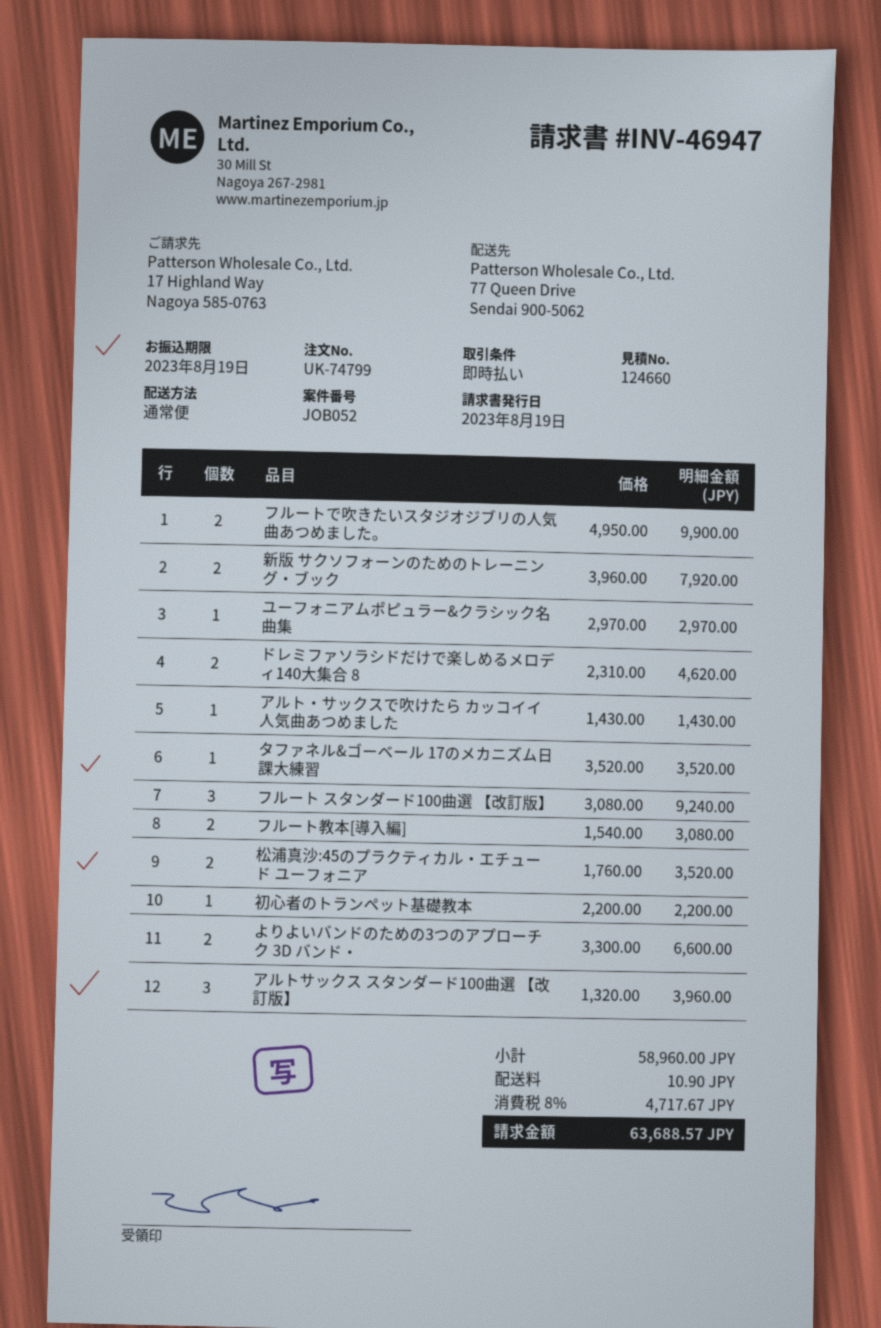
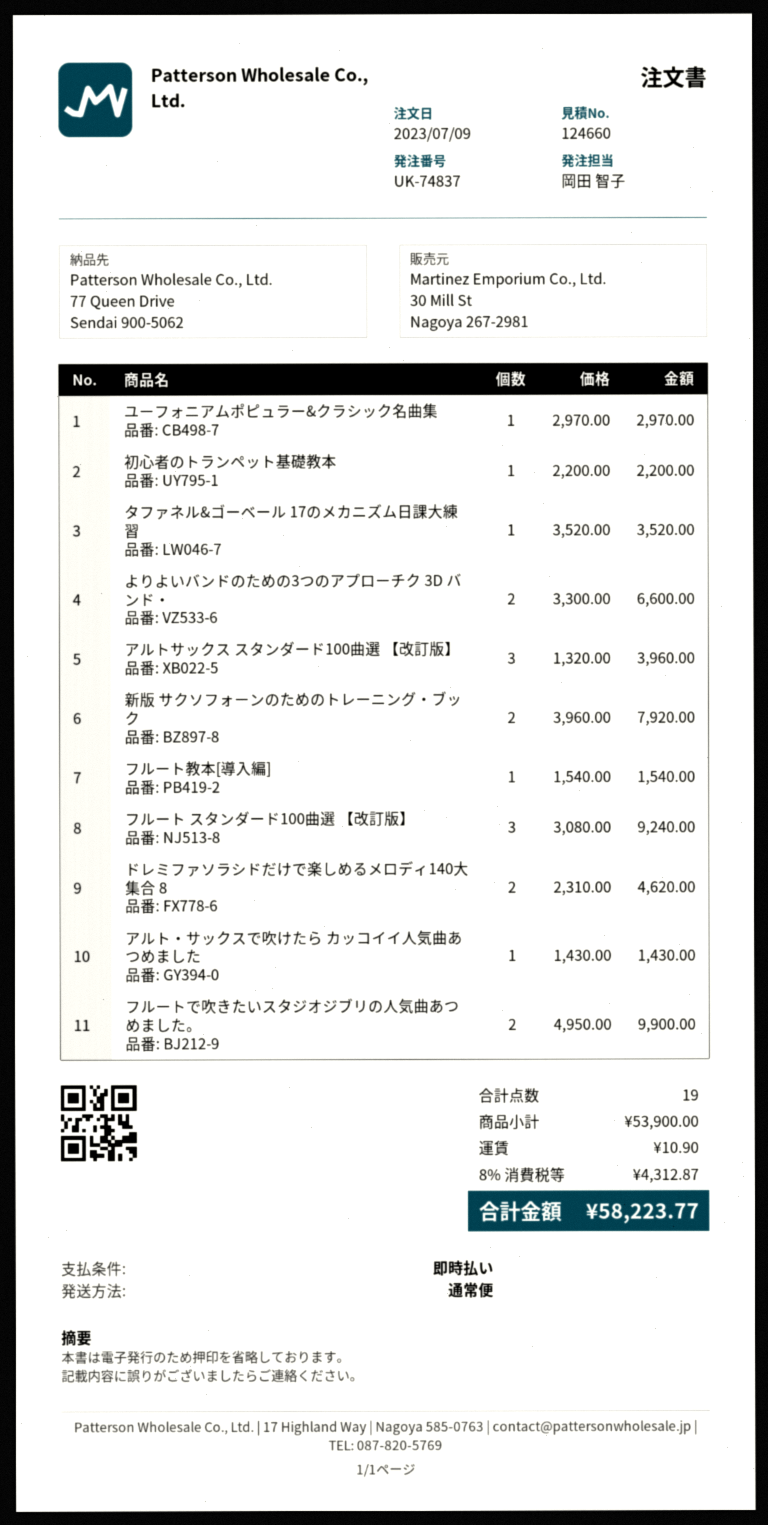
order number: UK-74799 -> UK-74837
フルート教本[導入編]: 2 x 1540.00 = 3080.00 -> 1 x 1540.00 = 1540.00
松浦真沙:45のプラクティカル・エチュード ユーフォニア: 2 x 1760.00 = 3520.00 -> none
subtotal: 58960.00 -> 53900.00
tax: 8% = 4717.67 -> 8% = 4312.87
total: 63688.57 -> 58223.77

